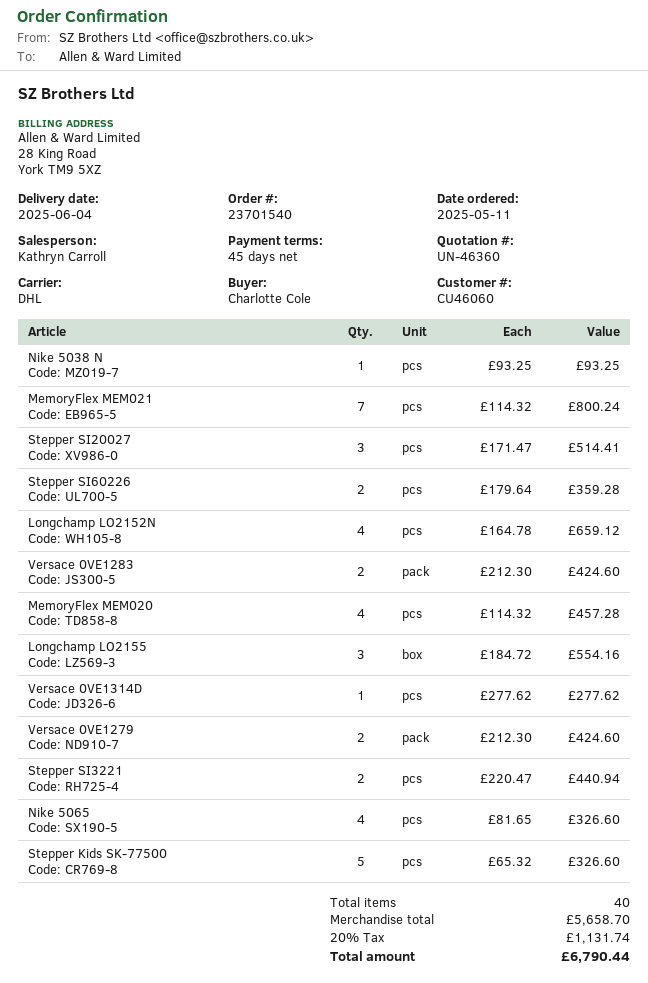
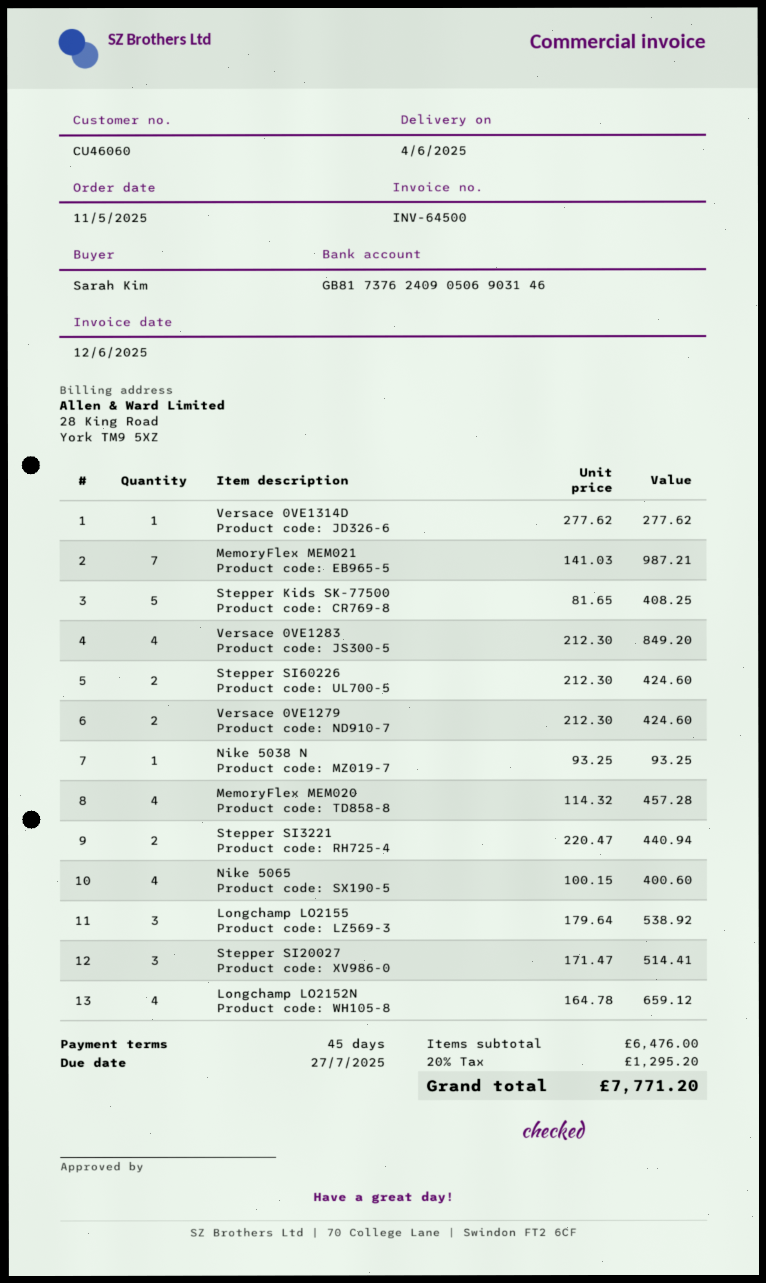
ordered by: Charlotte Cole -> Sarah Kim
MemoryFlex MEM021: 7 x 114.32 = 800.24 -> 7 x 141.03 = 987.21
Stepper SI60226: 2 x 179.64 = 359.28 -> 2 x 212.30 = 424.60
Versace 0VE1283: 2 x 212.30 = 424.60 -> 4 x 212.30 = 849.20
Longchamp LO2155: 3 x 184.72 = 554.16 -> 3 x 179.64 = 538.92
Nike 5065: 4 x 81.65 = 326.60 -> 4 x 100.15 = 400.60
Stepper Kids SK-77500: 5 x 65.32 = 326.60 -> 5 x 81.65 = 408.25
subtotal: 5658.70 -> 6476.00
tax: 20% = 1131.74 -> 20% = 1295.20
total: 6790.44 -> 7771.20

